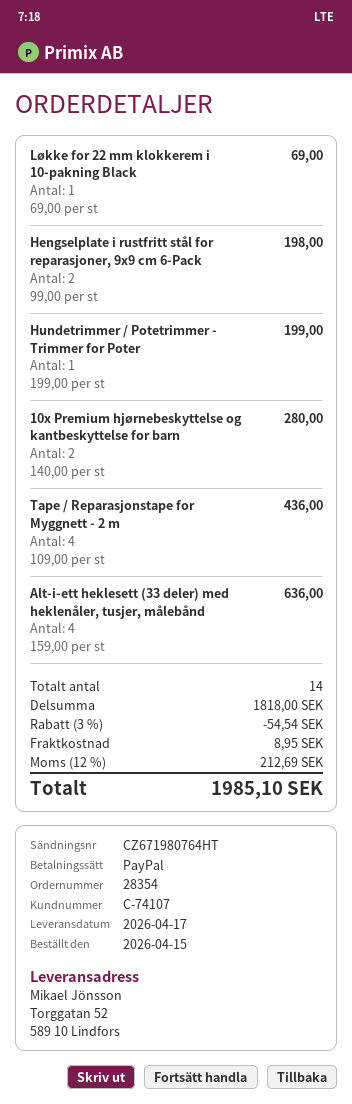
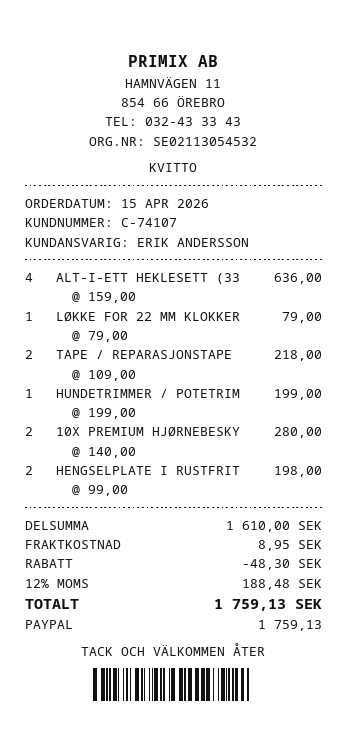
Løkke for 22 mm klokkerem i 10-pakning Black: 1 x 69.00 = 69.00 -> 1 x 79.00 = 79.00
Tape / Reparasjonstape for Myggnett - 2 m: 4 x 109.00 = 436.00 -> 2 x 109.00 = 218.00
subtotal: 1818.00 -> 1610.00
discount: 54.54 -> 48.30
tax: 12% = 212.69 -> 12% = 188.48
total: 1985.10 -> 1759.13

